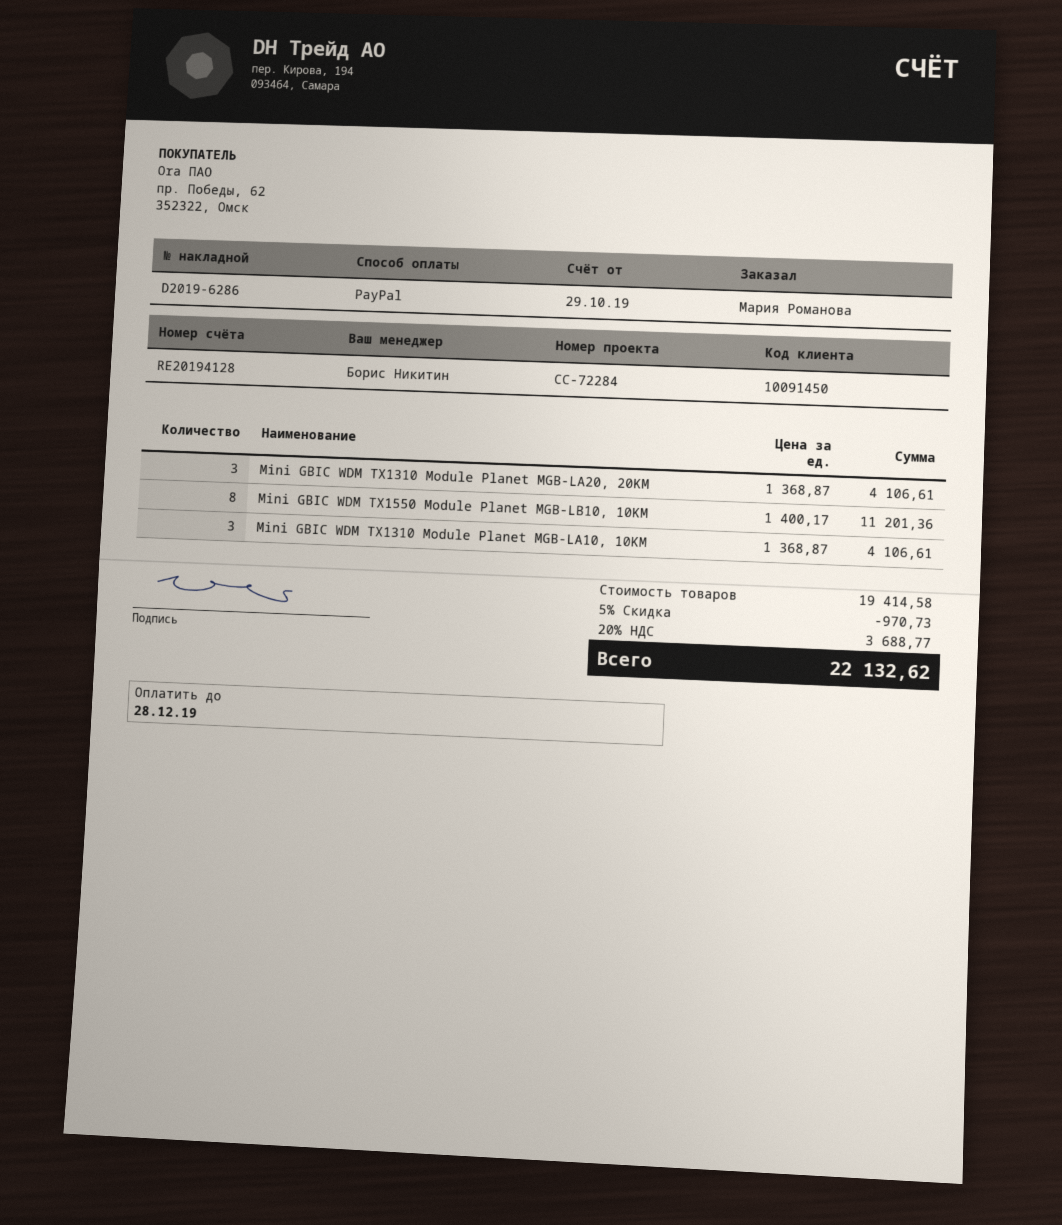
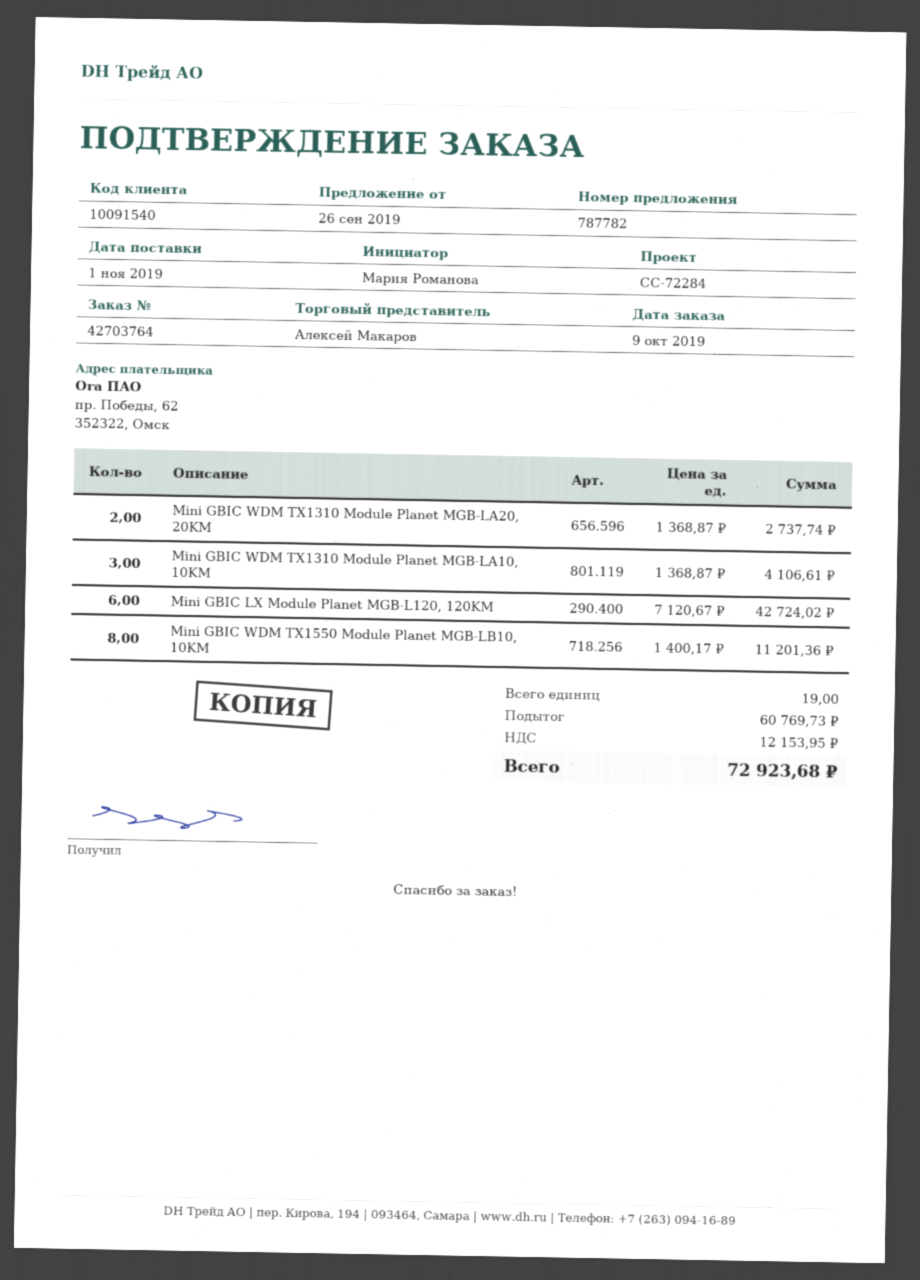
customer number: 10091450 -> 10091540
sales rep: Борис Никитин -> Алексей Макаров
Mini GBIC WDM TX1310 Module Planet MGB-LA20, 20KM: 3 x 1368.87 = 4106.61 -> 2 x 1368.87 = 2737.74
Mini GBIC LX Module Planet MGB-L120, 120KM: none -> 6 x 7120.67 = 42724.02
subtotal: 19414.58 -> 60769.73
discount: 5% = 970.73 -> none
tax: 3688.77 -> 12153.95
total: 22132.62 -> 72923.68

